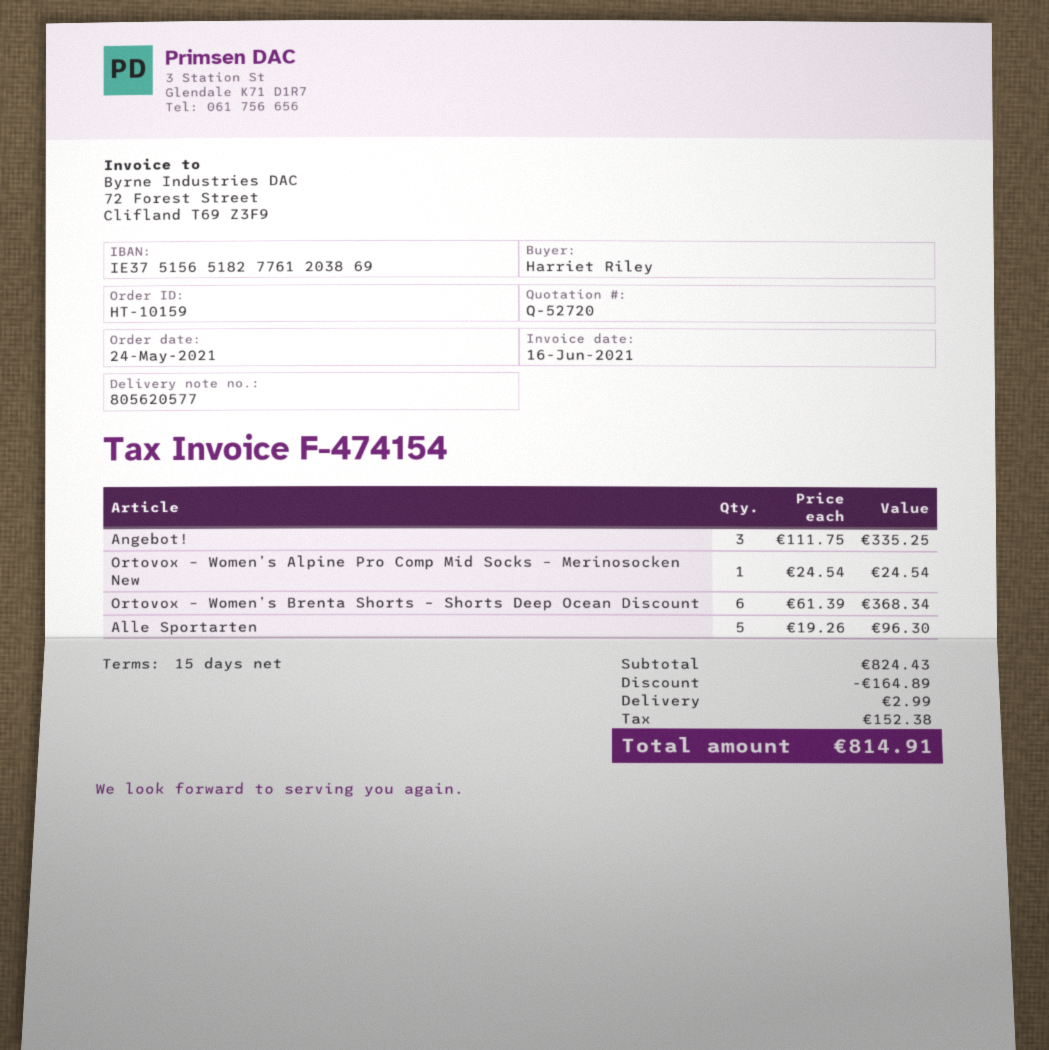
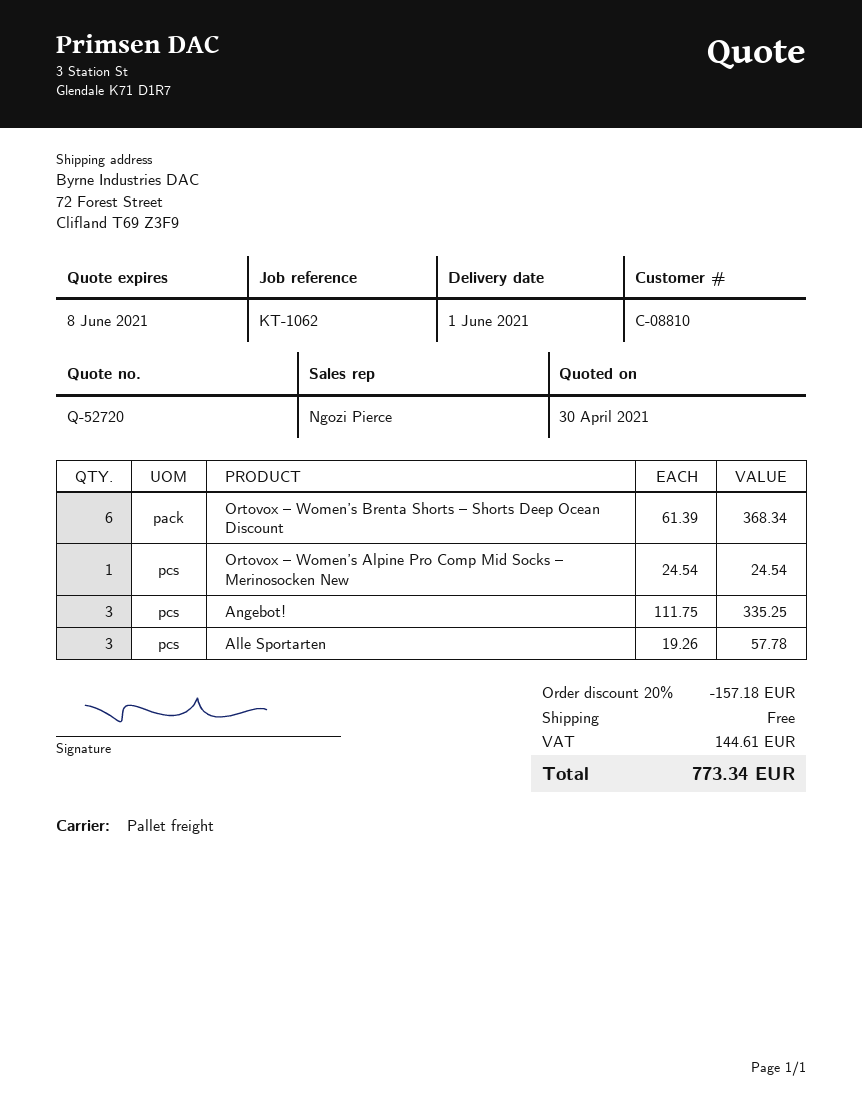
Alle Sportarten: 5 x 19.26 = 96.30 -> 3 x 19.26 = 57.78
discount: 164.89 -> 157.18
shipping: 2.99 -> 0.00
tax: 152.38 -> 144.61
total: 814.91 -> 773.34

